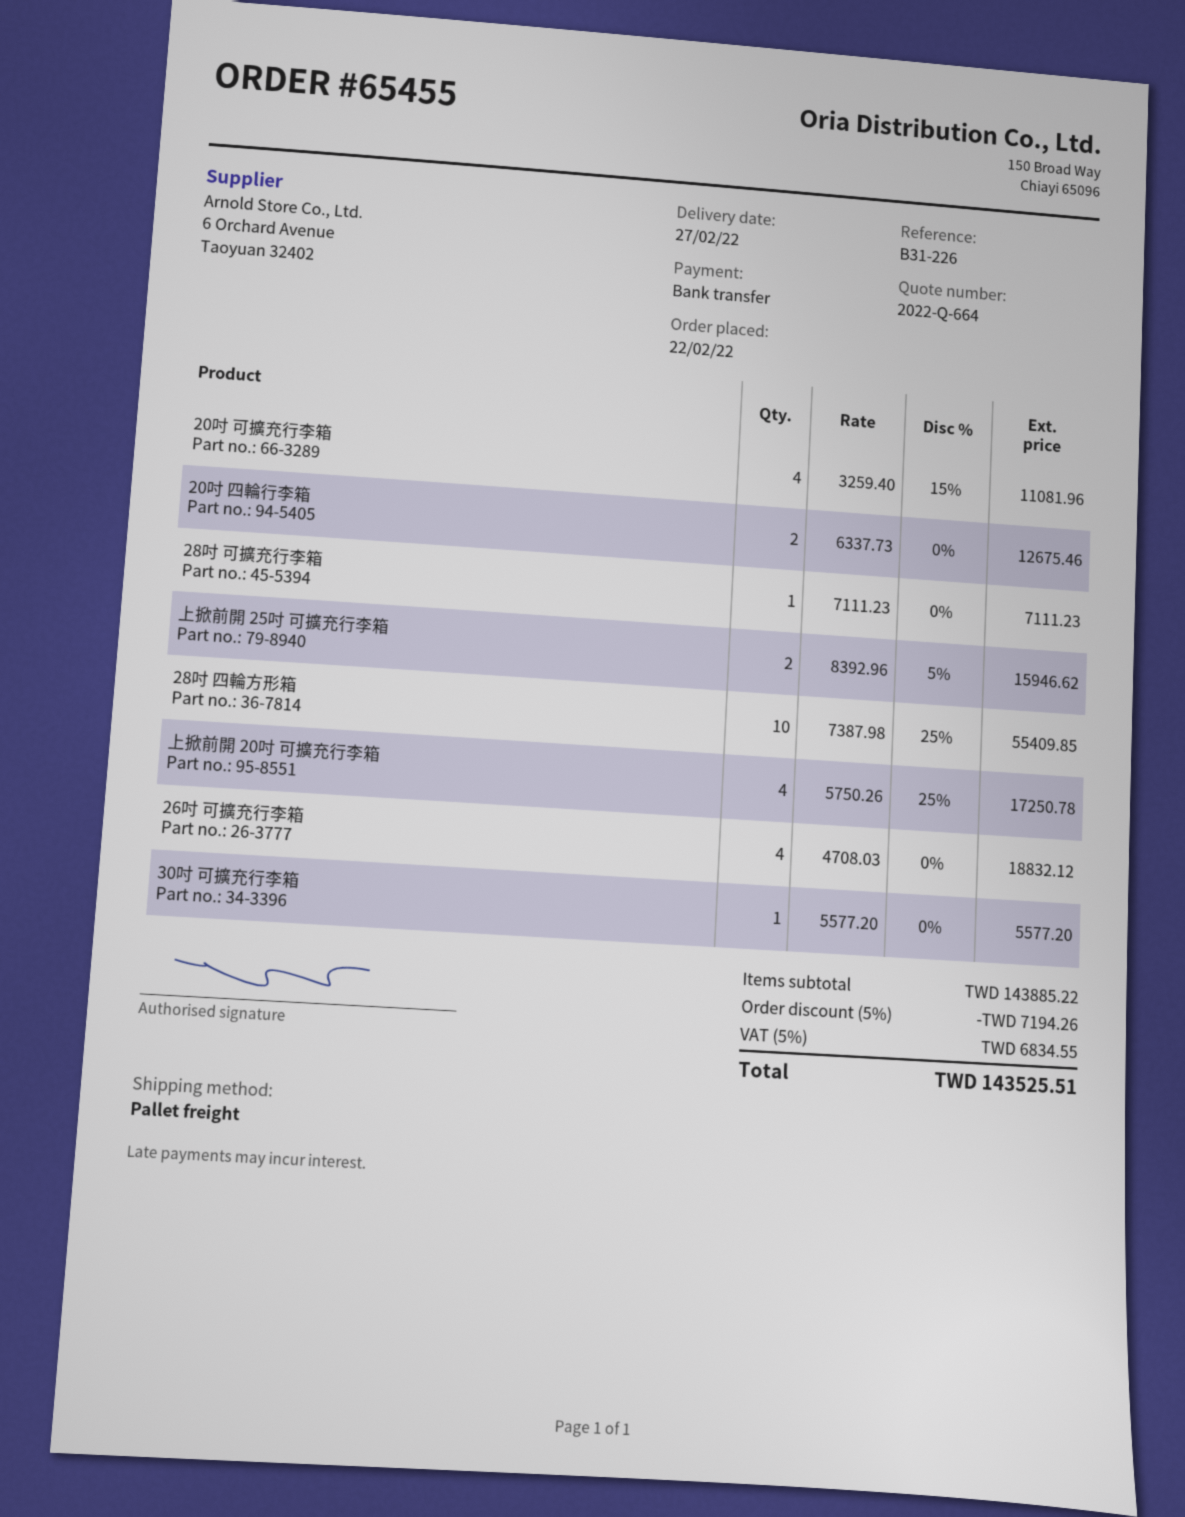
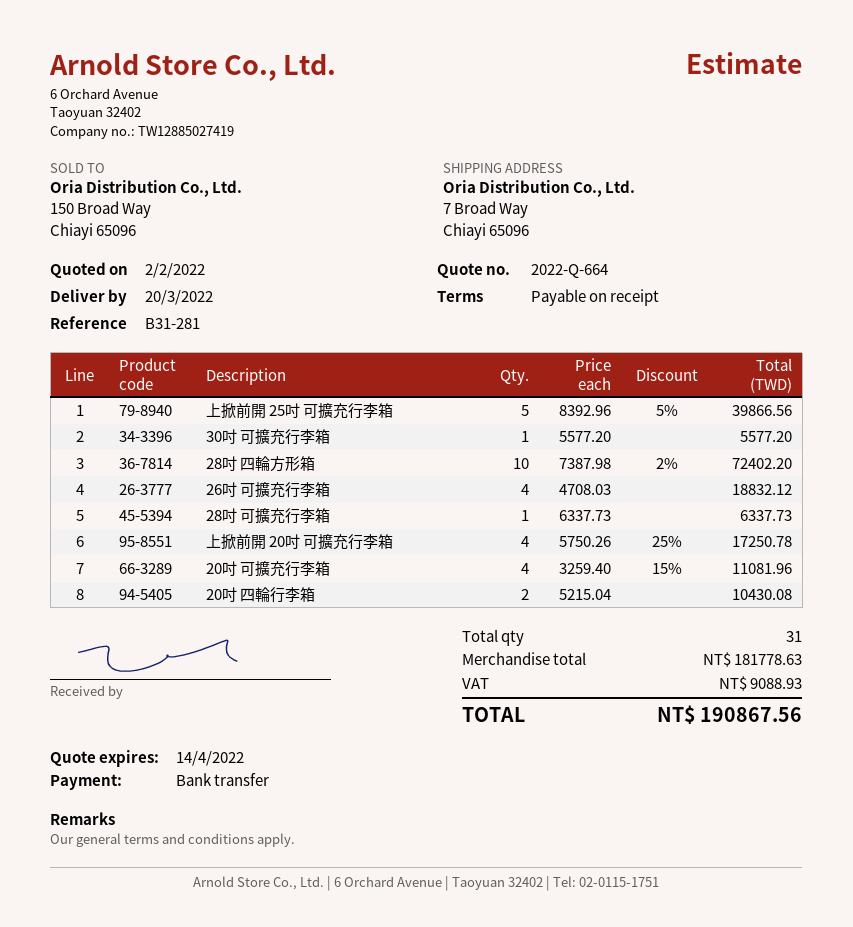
delivery date: 2022-02-27 -> 2022-03-20
reference: B31-226 -> B31-281
20吋 四輪行李箱: 2 x 6337.73 = 12675.46 -> 2 x 5215.04 = 10430.08
28吋 可擴充行李箱: 1 x 7111.23 = 7111.23 -> 1 x 6337.73 = 6337.73
上掀前開 25吋 可擴充行李箱: 2 x 8392.96 - 5% = 15946.62 -> 5 x 8392.96 - 5% = 39866.56
28吋 四輪方形箱: 10 x 7387.98 - 25% = 55409.85 -> 10 x 7387.98 - 2% = 72402.20
subtotal: 143885.22 -> 181778.63
discount: 5% = 7194.26 -> none
tax: 6834.55 -> 9088.93
total: 143525.51 -> 190867.56

